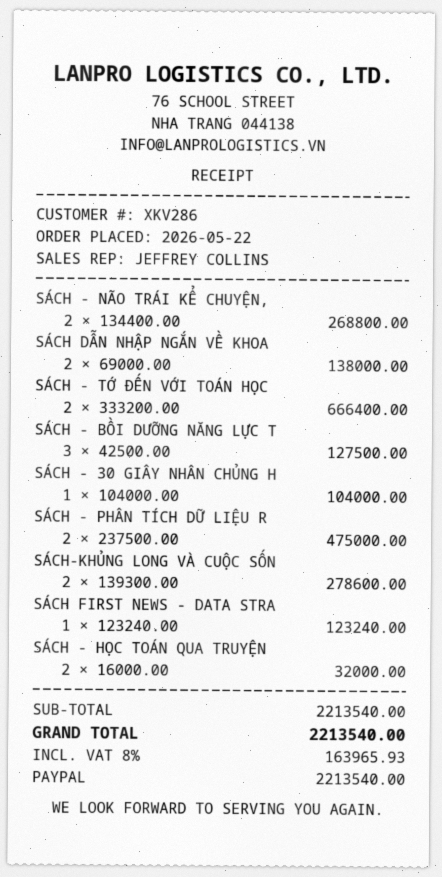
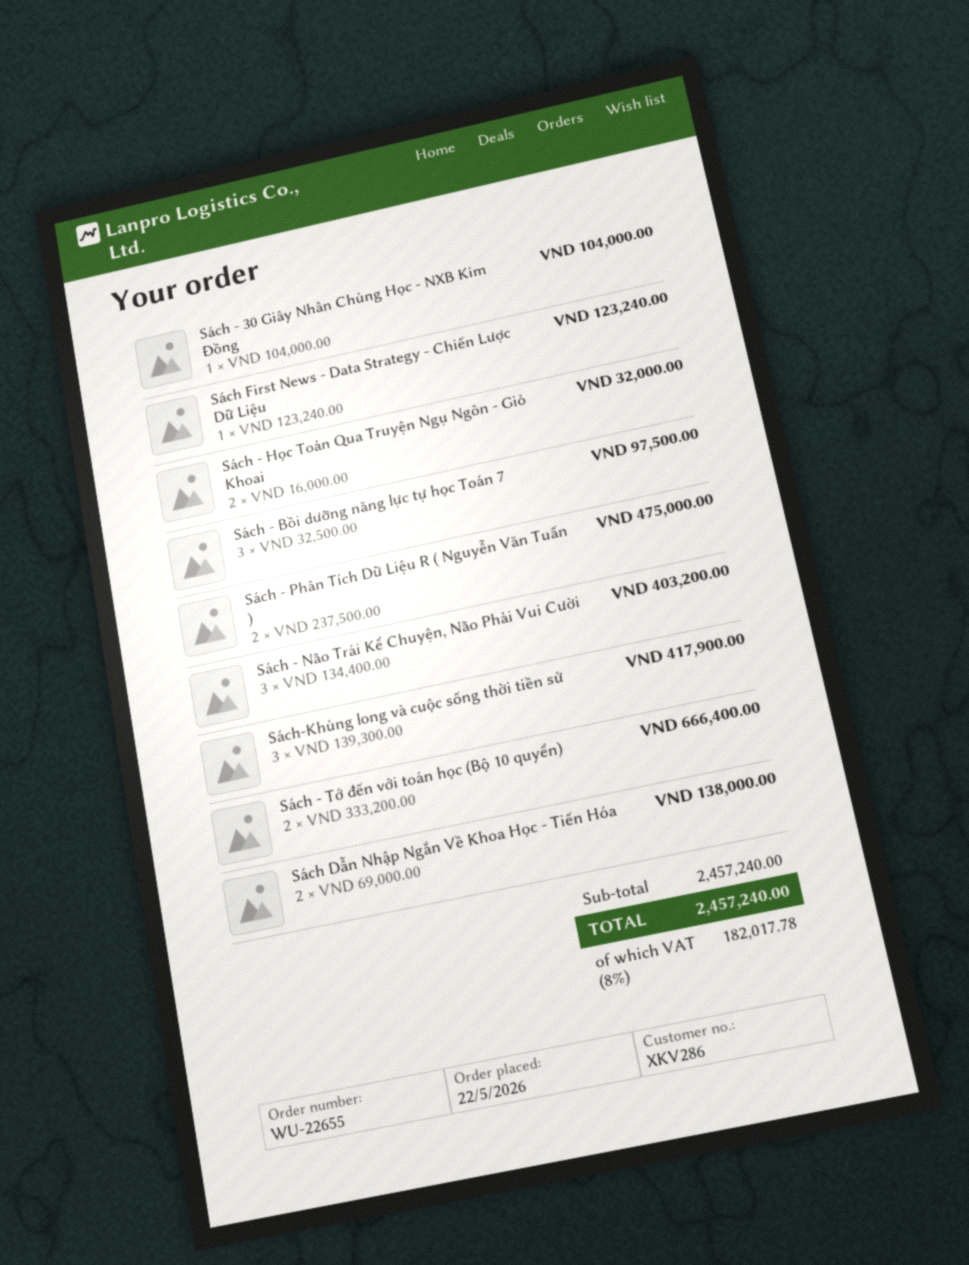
SÁCH - NÃO TRÁI KỂ CHUYỆN,: 2 x 134400.00 = 268800.00 -> 3 x 134400.00 = 403200.00
SÁCH - BỒI DƯỠNG NĂNG LỰC T: 3 x 42500.00 = 127500.00 -> 3 x 32500.00 = 97500.00
SÁCH-KHỦNG LONG VÀ CUỘC SỐN: 2 x 139300.00 = 278600.00 -> 3 x 139300.00 = 417900.00
subtotal: 2213540.00 -> 2457240.00
tax: 8% = 163965.93 -> 8% = 182017.78
total: 2213540.00 -> 2457240.00

